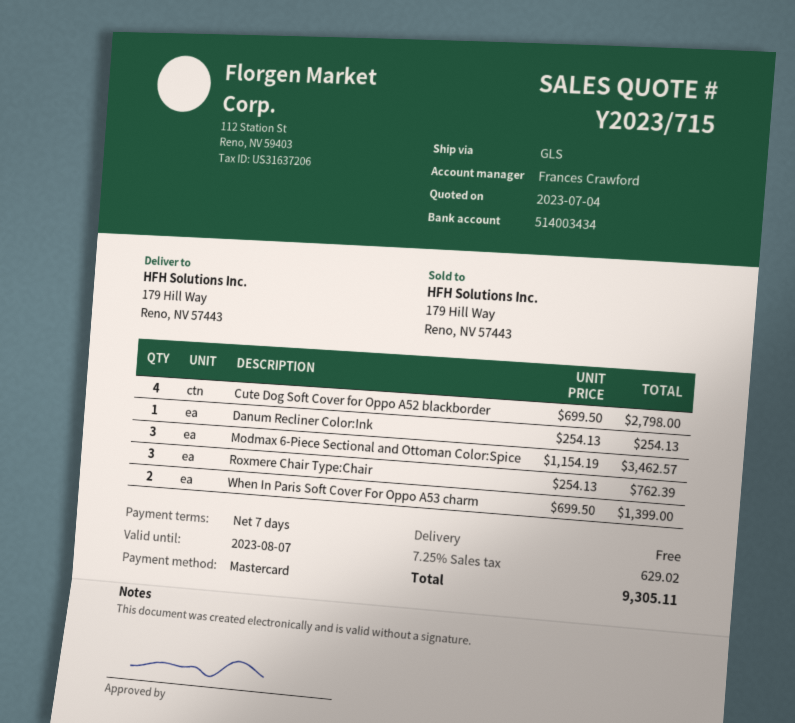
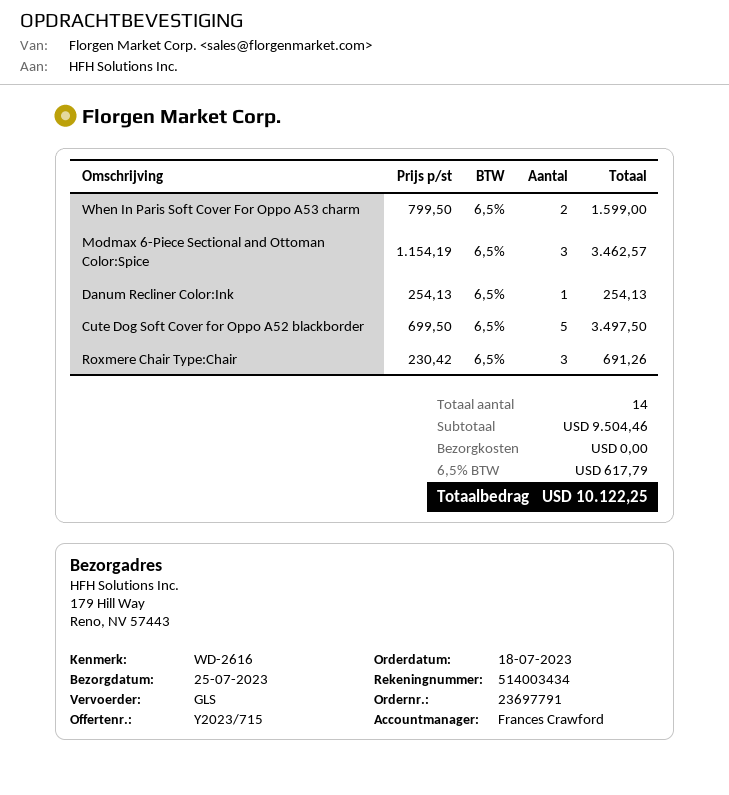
Cute Dog Soft Cover for Oppo A52 blackborder: 4 x 699.50 = 2798.00 -> 5 x 699.50 = 3497.50
Roxmere Chair Type:Chair: 3 x 254.13 = 762.39 -> 3 x 230.42 = 691.26
When In Paris Soft Cover For Oppo A53 charm: 2 x 699.50 = 1399.00 -> 2 x 799.50 = 1599.00
tax: 7.25% = 629.02 -> 6.5% = 617.79
total: 9305.11 -> 10122.25

